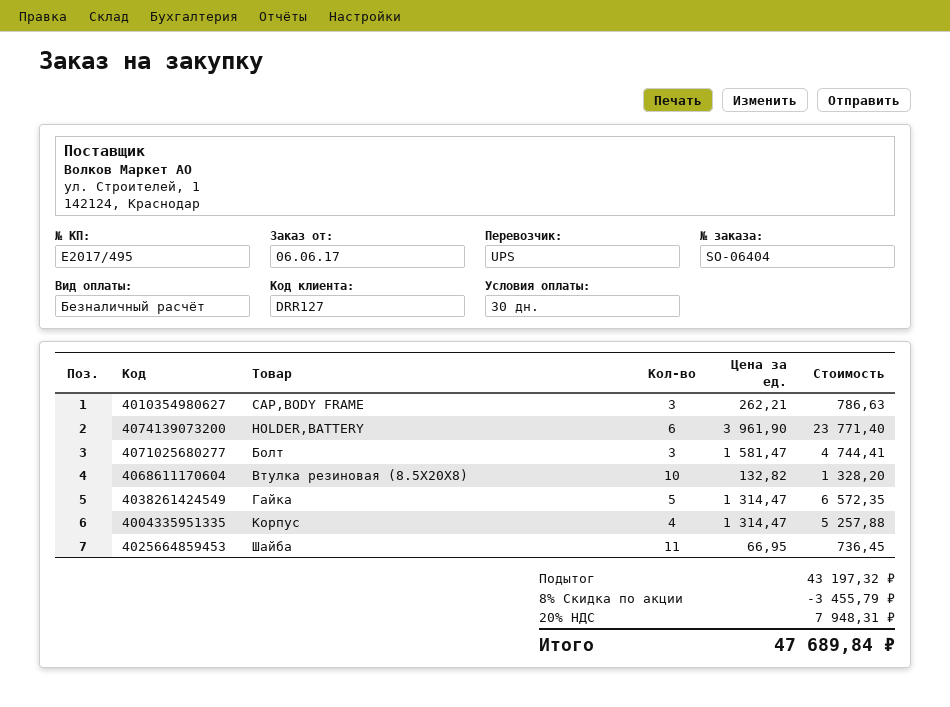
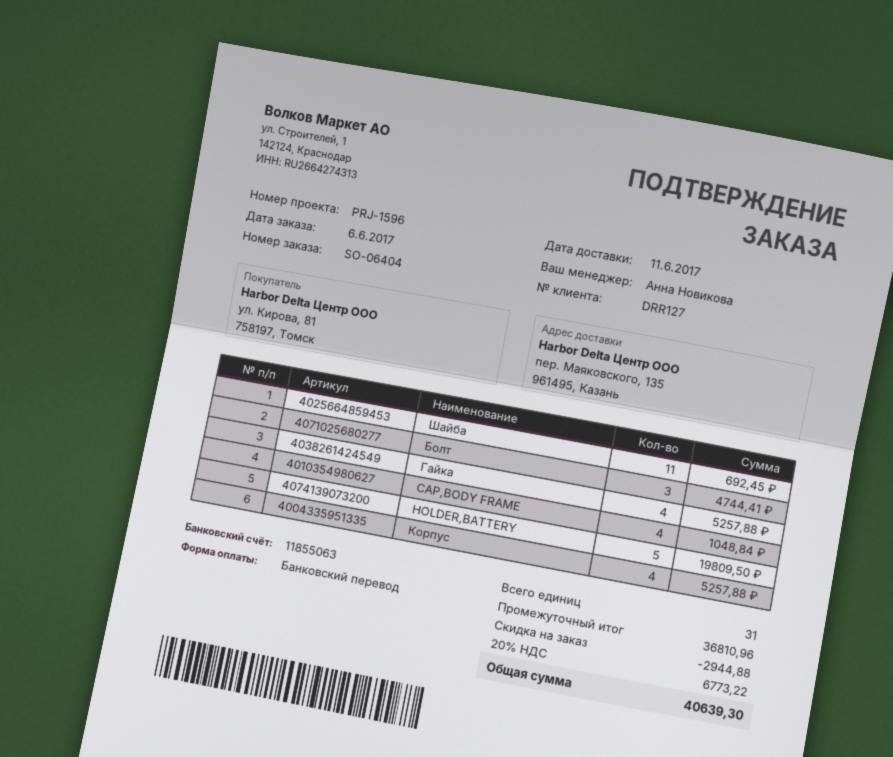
CAP,BODY FRAME: 3 for 786.63 -> 4 for 1048.84
HOLDER,BATTERY: 6 for 23771.40 -> 5 for 19809.50
Втулка резиновая (8.5X20X8): 10 for 1328.20 -> none
Гайка: 5 for 6572.35 -> 4 for 5257.88
Шайба: 11 for 736.45 -> 11 for 692.45
subtotal: 43197.32 -> 36810.96
discount: 3455.79 -> 2944.88
tax: 20% = 7948.31 -> 20% = 6773.22
total: 47689.84 -> 40639.30

